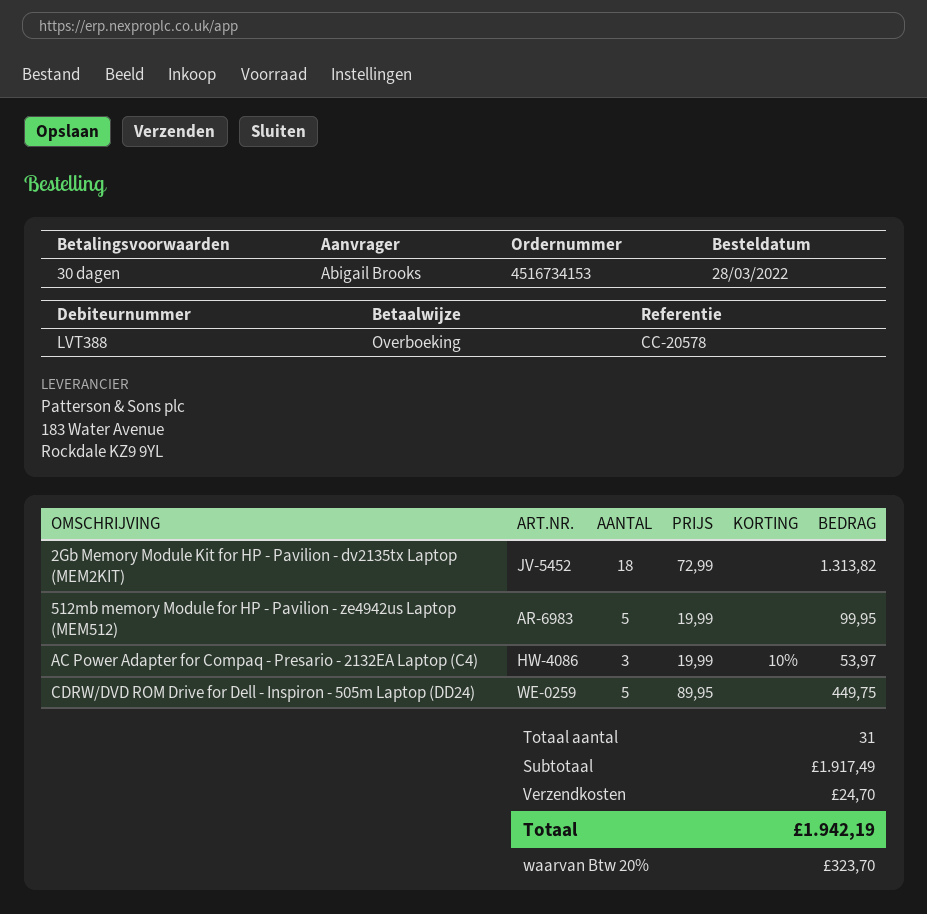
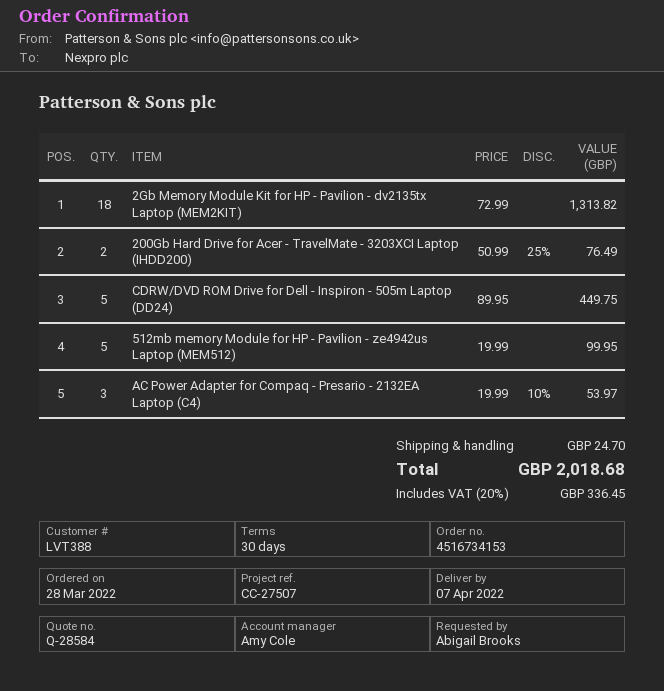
reference: CC-20578 -> CC-27507
200Gb Hard Drive for Acer - TravelMate - 3203XCI Laptop (IHDD200): none -> 2 x 50.99 - 25% = 76.49
tax: 20% = 323.70 -> 20% = 336.45
total: 1942.19 -> 2018.68

